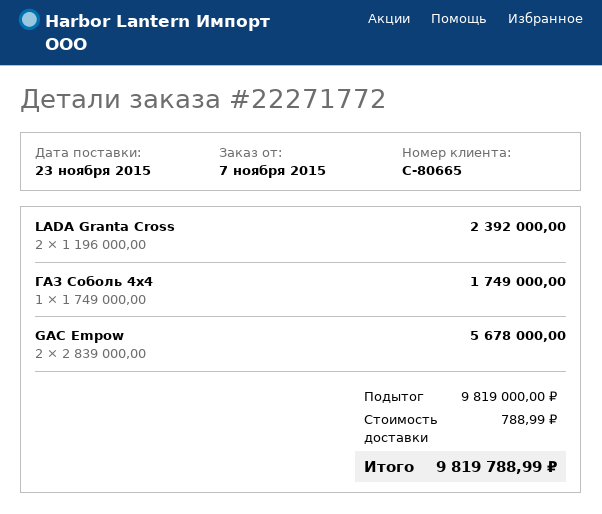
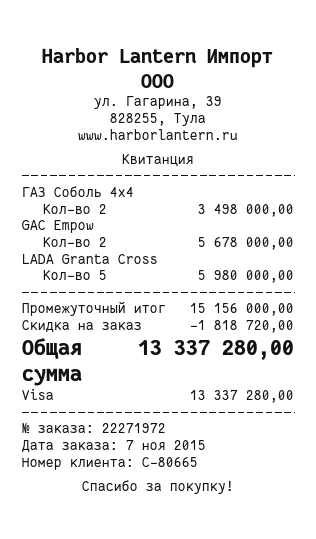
order number: 22271772 -> 22271972
LADA Granta Cross: 2 for 2392000.00 -> 5 for 5980000.00
ГАЗ Соболь 4x4: 1 for 1749000.00 -> 2 for 3498000.00
subtotal: 9819000.00 -> 15156000.00
discount: none -> 1818720.00
shipping: 788.99 -> none
total: 9819788.99 -> 13337280.00

